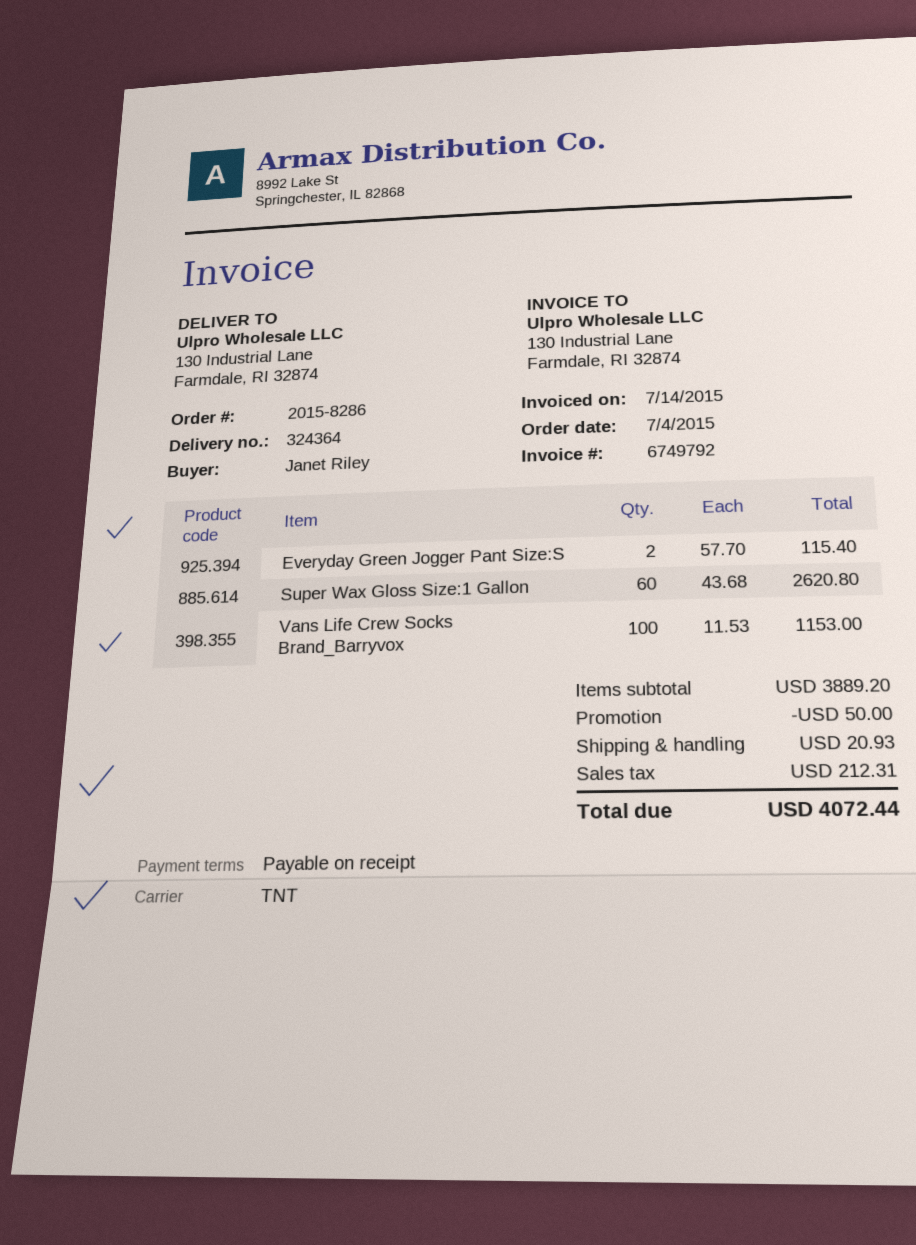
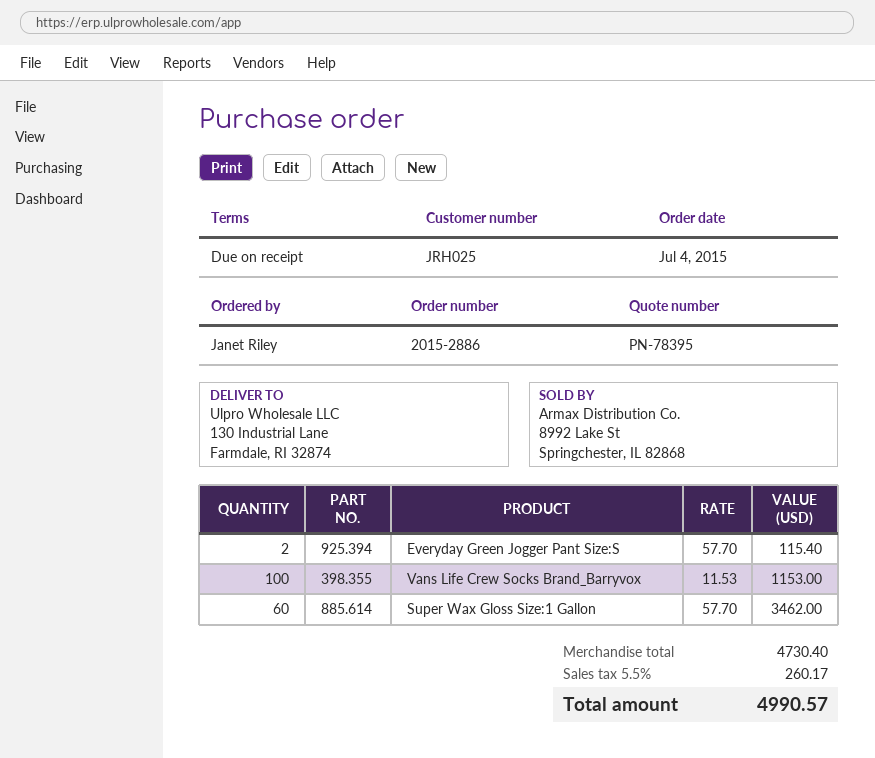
order number: 2015-8286 -> 2015-2886
Super Wax Gloss Size:1 Gallon: 60 x 43.68 = 2620.80 -> 60 x 57.70 = 3462.00
subtotal: 3889.20 -> 4730.40
discount: 50.00 -> none
shipping: 20.93 -> none
tax: 212.31 -> 260.17
total: 4072.44 -> 4990.57

